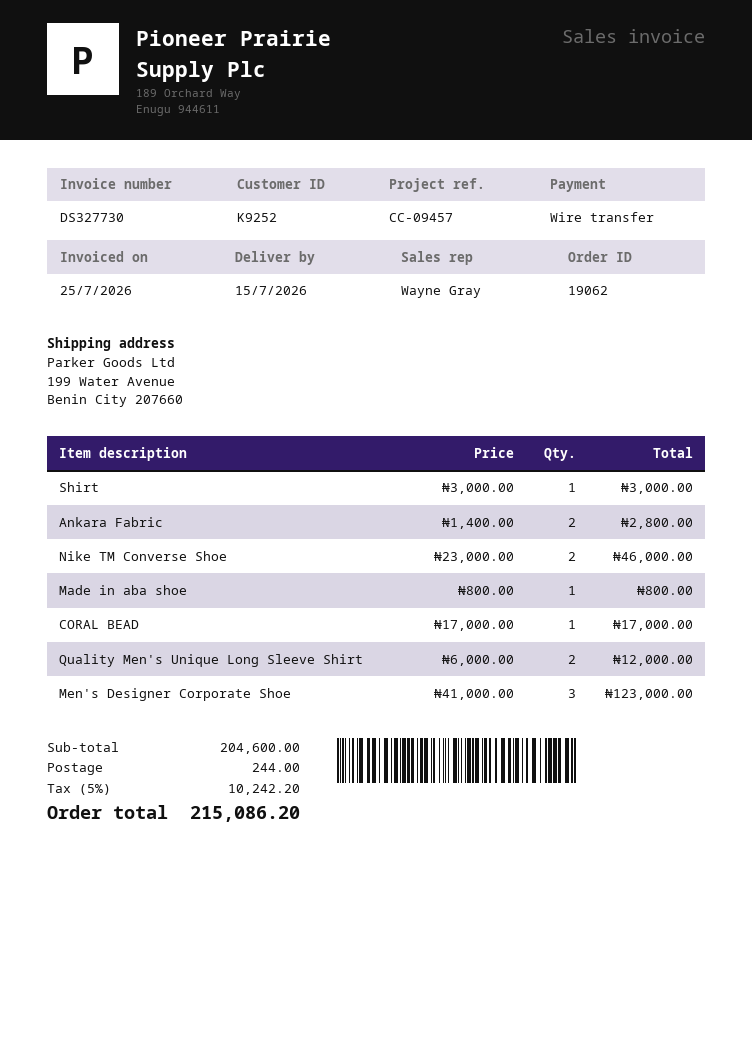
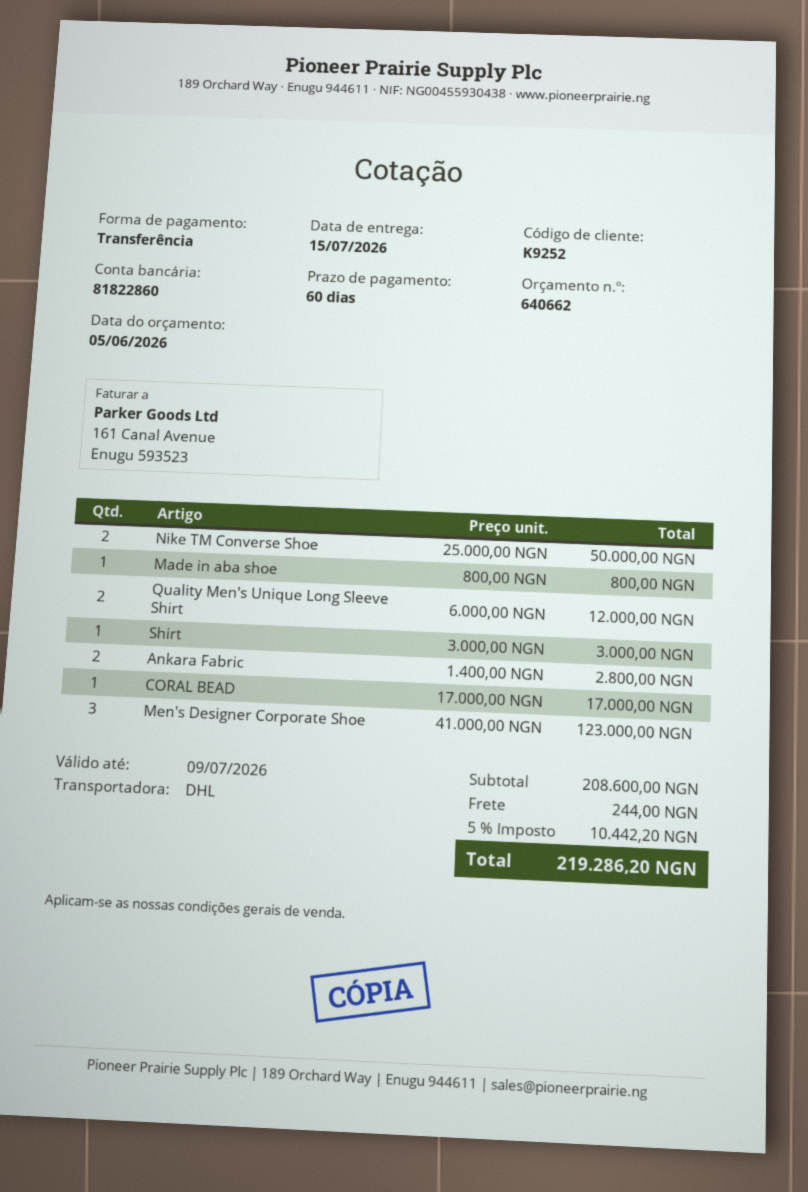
Nike TM Converse Shoe: 2 x 23000.00 = 46000.00 -> 2 x 25000.00 = 50000.00
subtotal: 204600.00 -> 208600.00
tax: 5% = 10242.20 -> 5% = 10442.20
total: 215086.20 -> 219286.20

